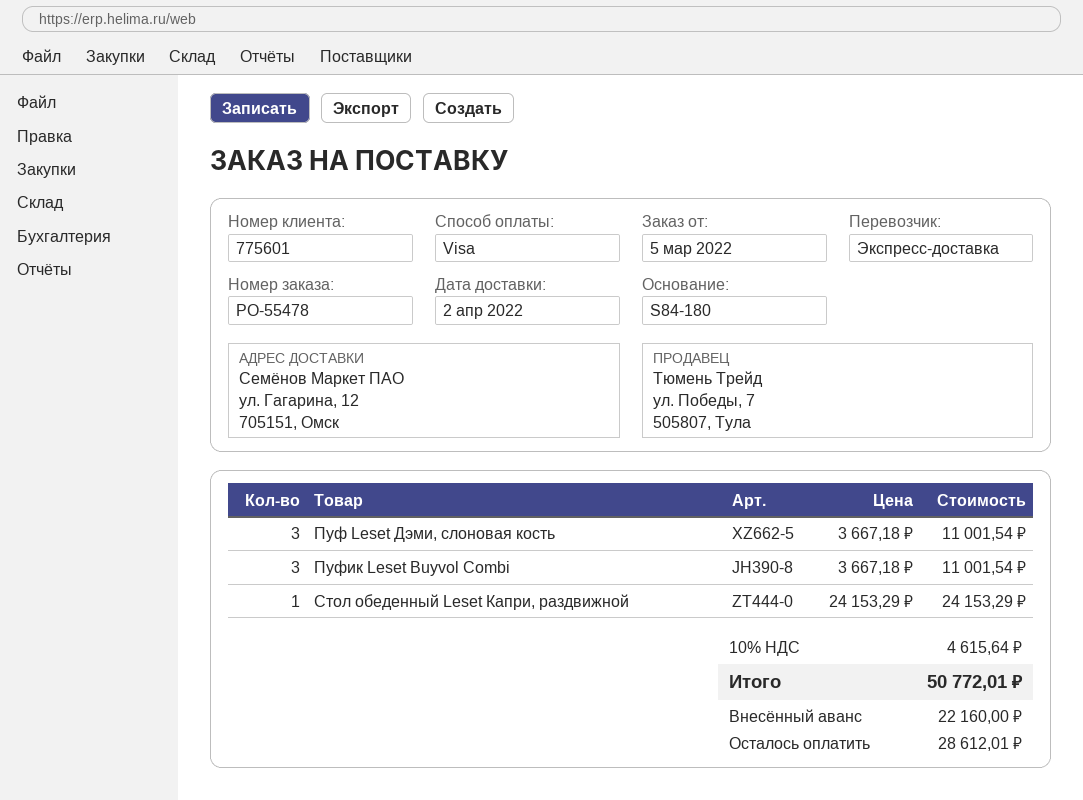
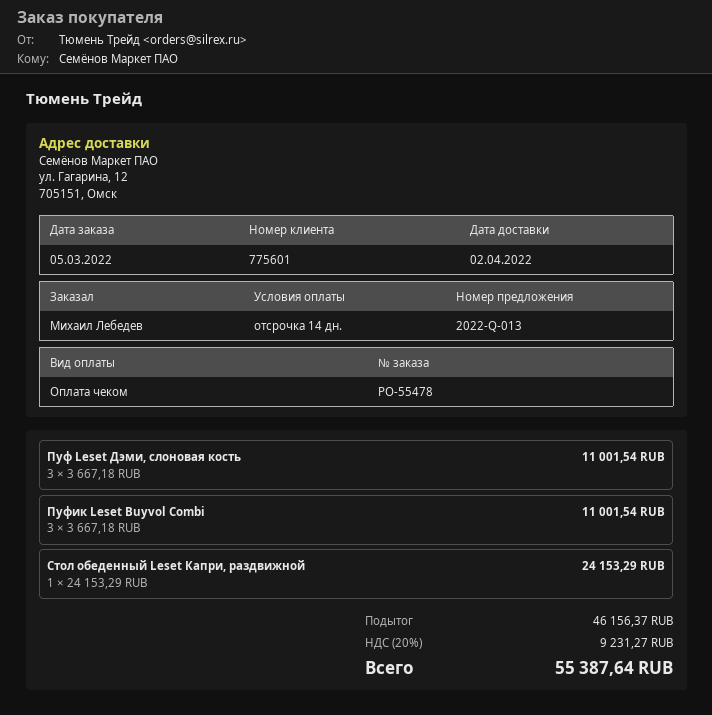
payment method: Visa -> cheque
tax: 10% = 4615.64 -> 20% = 9231.27
total: 50772.01 -> 55387.64

